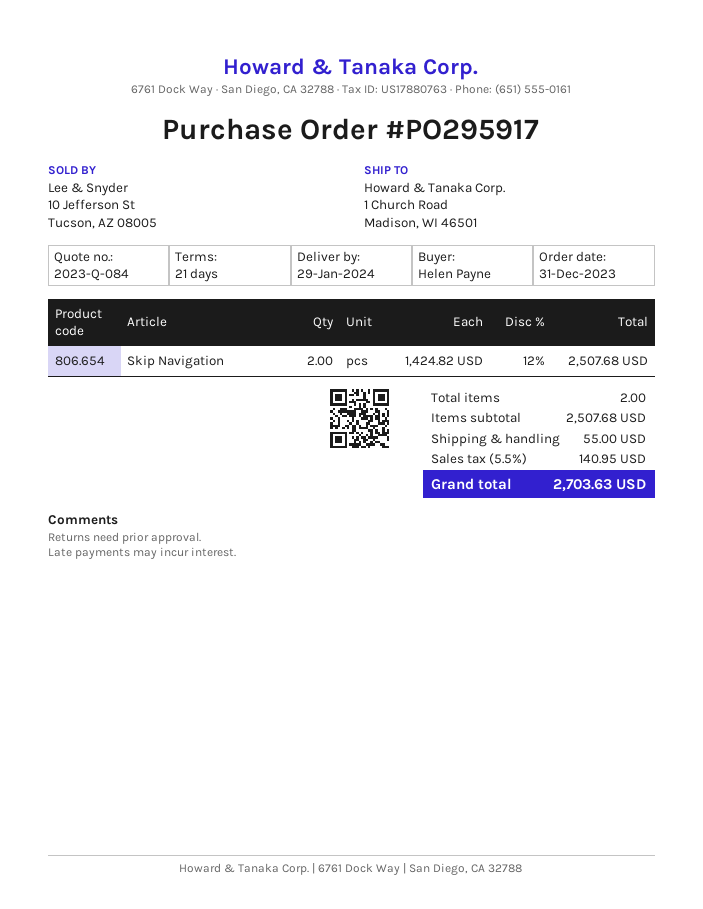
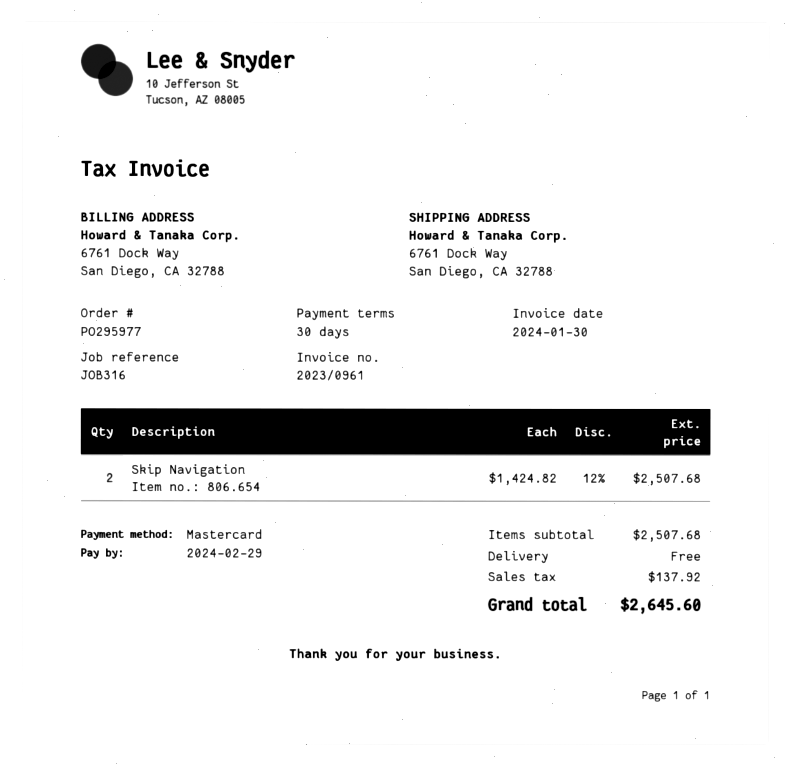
order number: PO295917 -> PO295977
payment terms: 21 days -> 30 days
ship to: 1 Church Road, Madison, WI 46501 -> 6761 Dock Way, San Diego, CA 32788
shipping: 55.00 -> 0.00
tax: 140.95 -> 137.92
total: 2703.63 -> 2645.60

